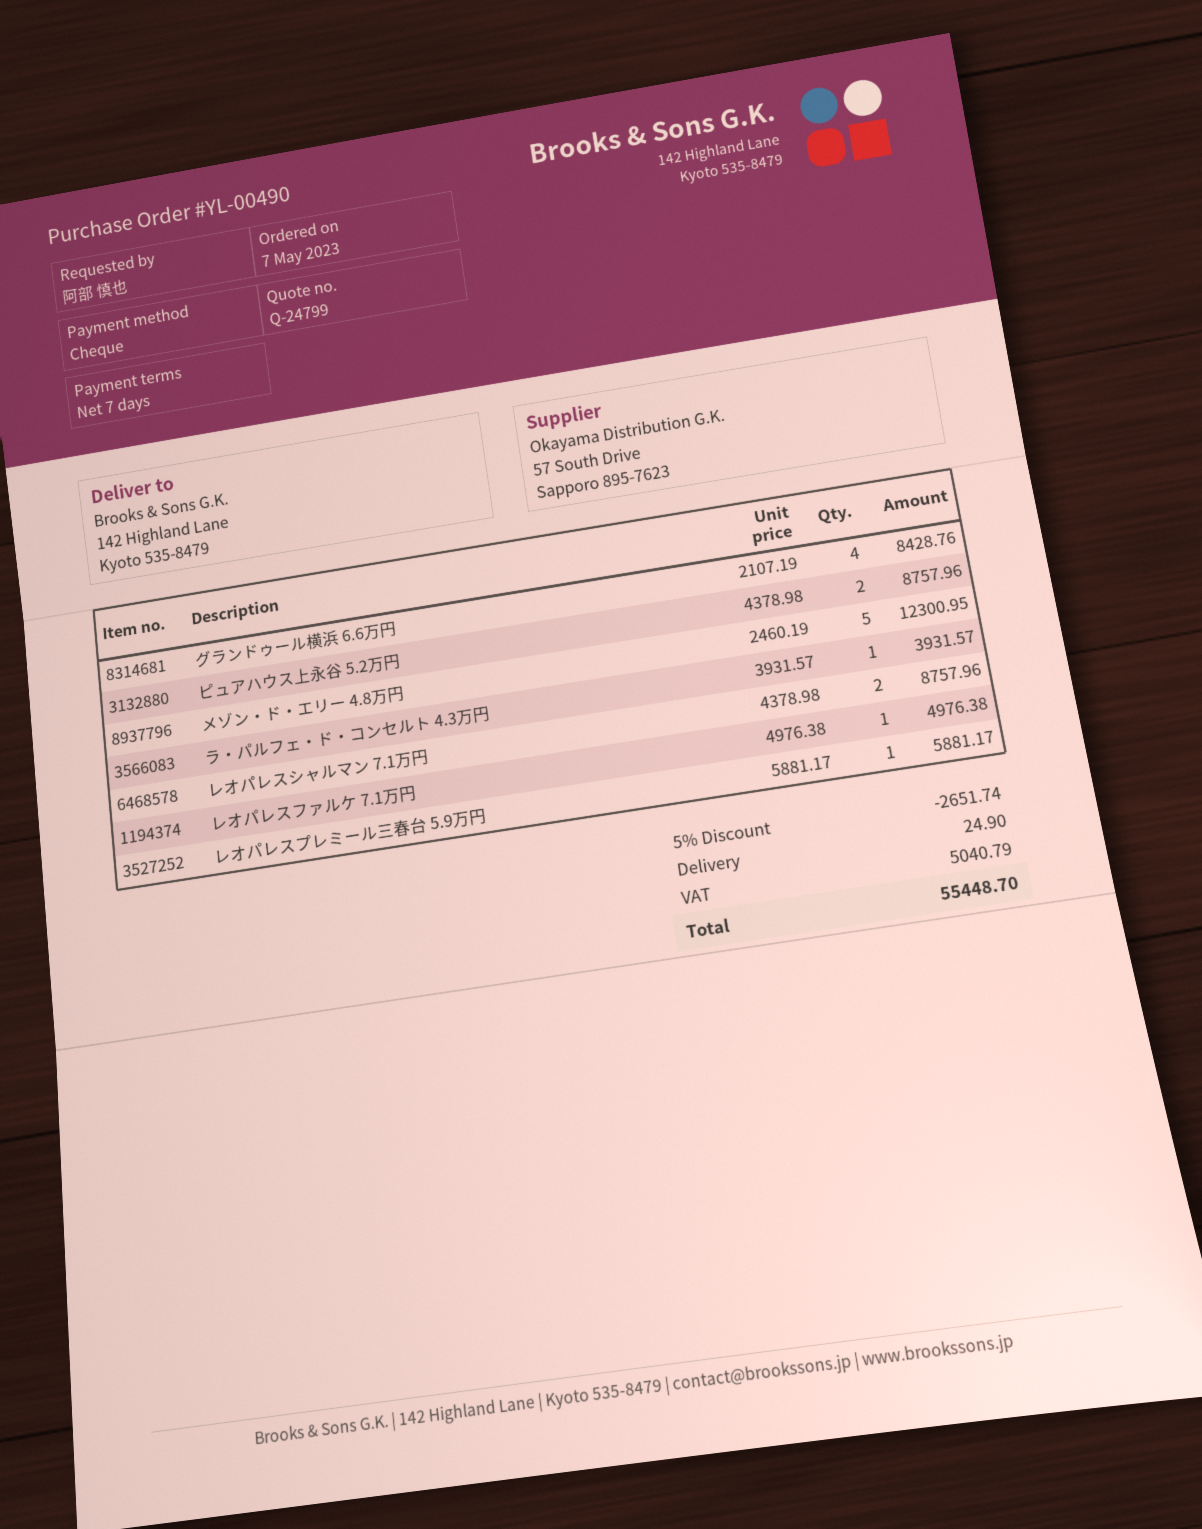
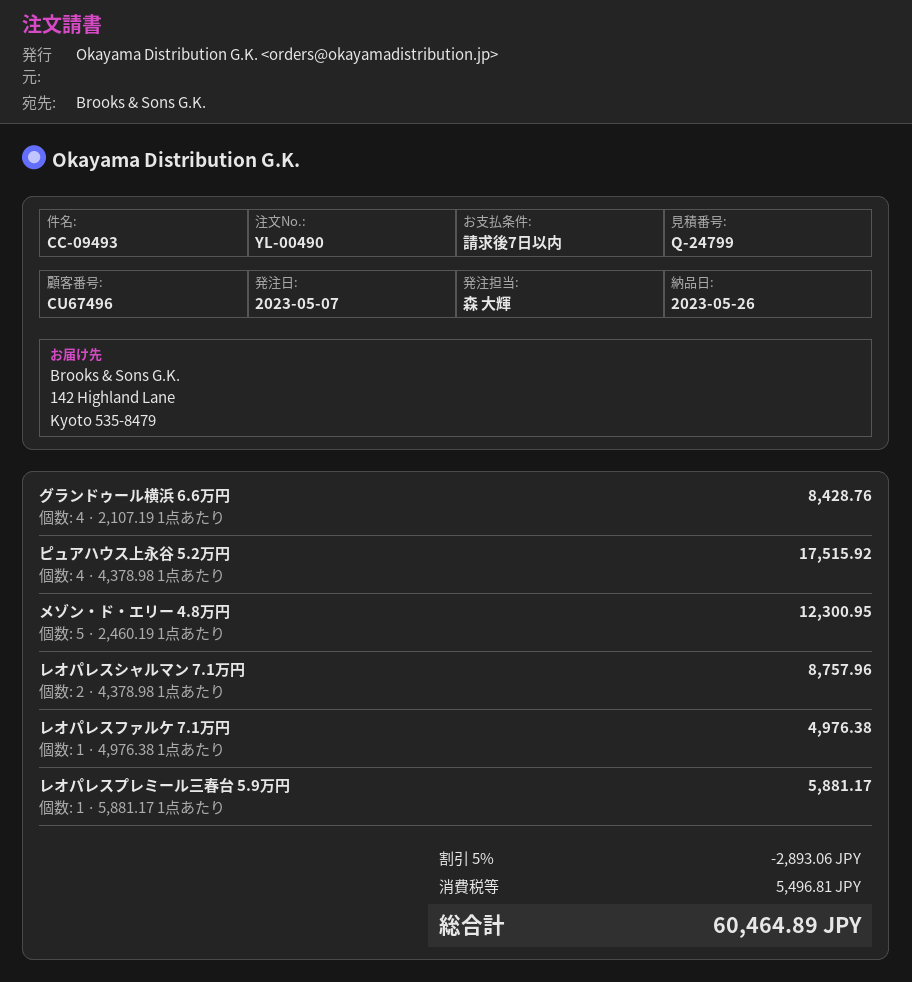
ordered by: 阿部 慎也 -> 森 大輝
ピュアハウス上永谷 5.2万円: 2 x 4378.98 = 8757.96 -> 4 x 4378.98 = 17515.92
ラ・パルフェ・ド・コンセルト 4.3万円: 1 x 3931.57 = 3931.57 -> none
discount: 5% = 2651.74 -> 5% = 2893.06
shipping: 24.90 -> none
tax: 5040.79 -> 5496.81
total: 55448.70 -> 60464.89

